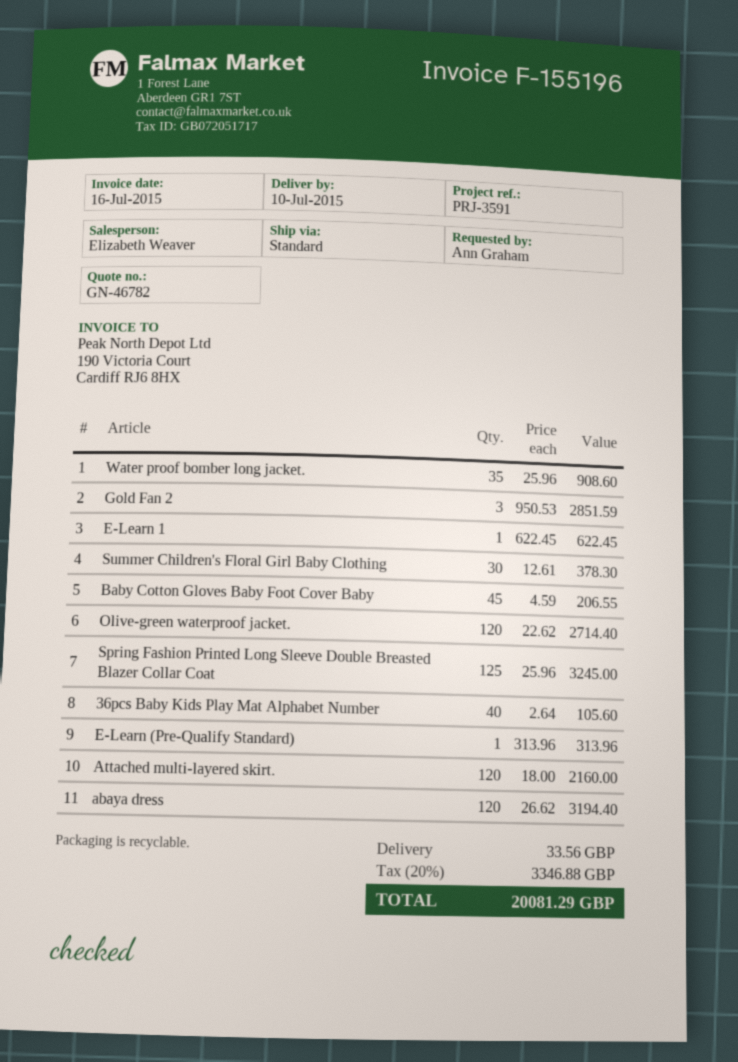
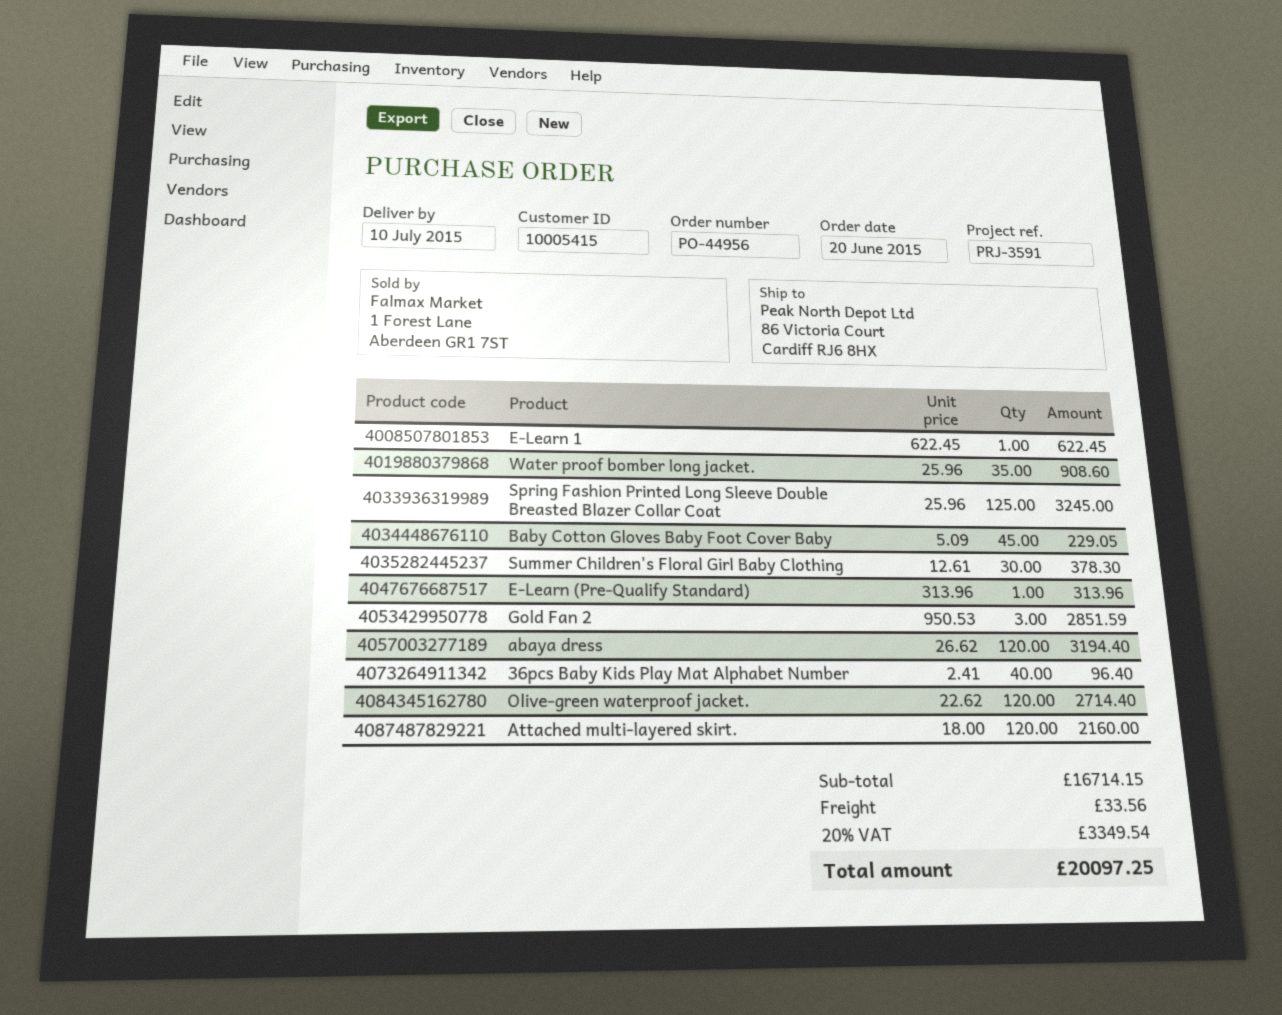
Baby Cotton Gloves Baby Foot Cover Baby: 45 x 4.59 = 206.55 -> 45 x 5.09 = 229.05
36pcs Baby Kids Play Mat Alphabet Number: 40 x 2.64 = 105.60 -> 40 x 2.41 = 96.40
tax: 20% = 3346.88 -> 20% = 3349.54
total: 20081.29 -> 20097.25

